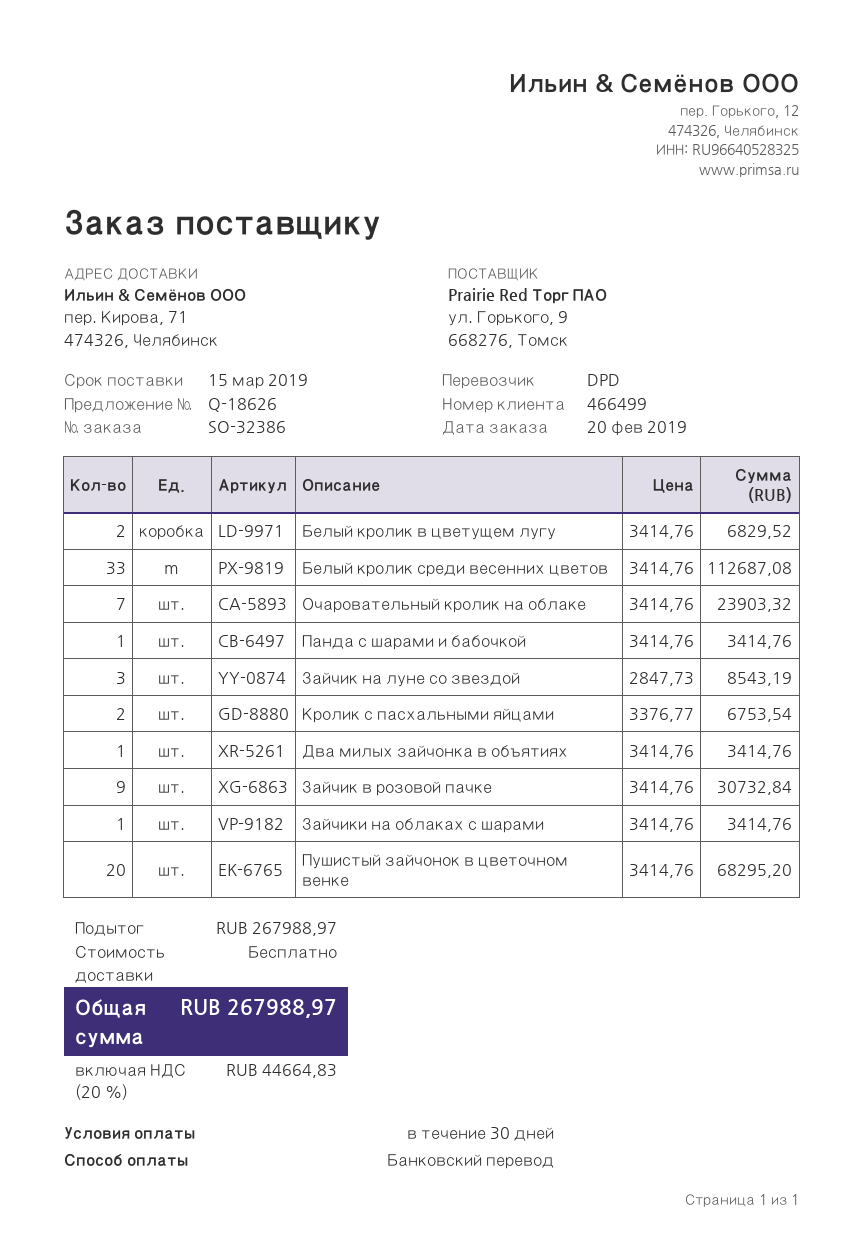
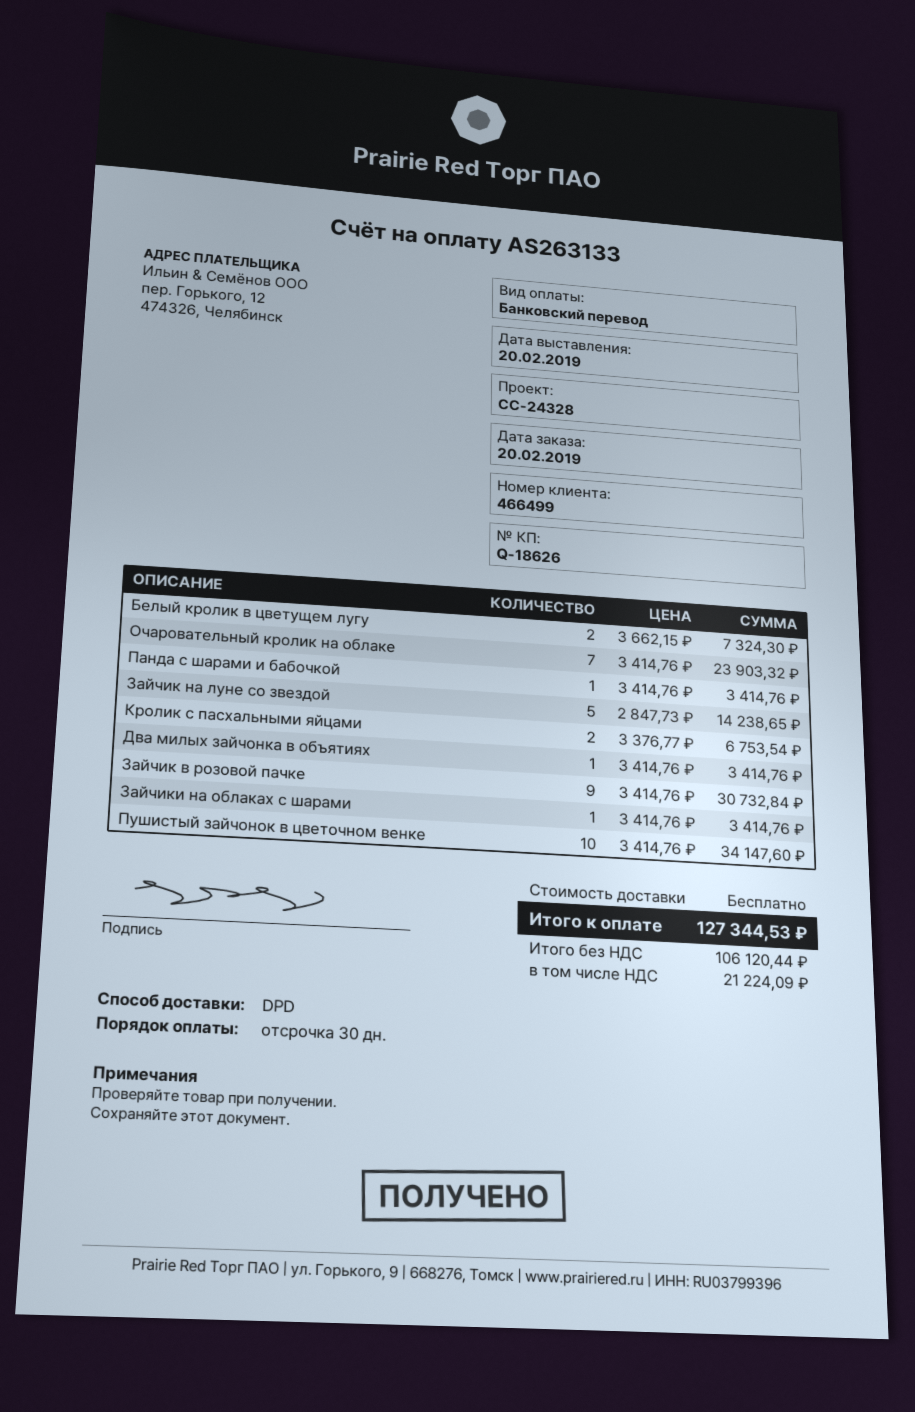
Белый кролик в цветущем лугу: 2 x 3414.76 = 6829.52 -> 2 x 3662.15 = 7324.30
Белый кролик среди весенних цветов: 33 x 3414.76 = 112687.08 -> none
Зайчик на луне со звездой: 3 x 2847.73 = 8543.19 -> 5 x 2847.73 = 14238.65
Пушистый зайчонок в цветочном венке: 20 x 3414.76 = 68295.20 -> 10 x 3414.76 = 34147.60
tax: 44664.83 -> 21224.09
total: 267988.97 -> 127344.53

